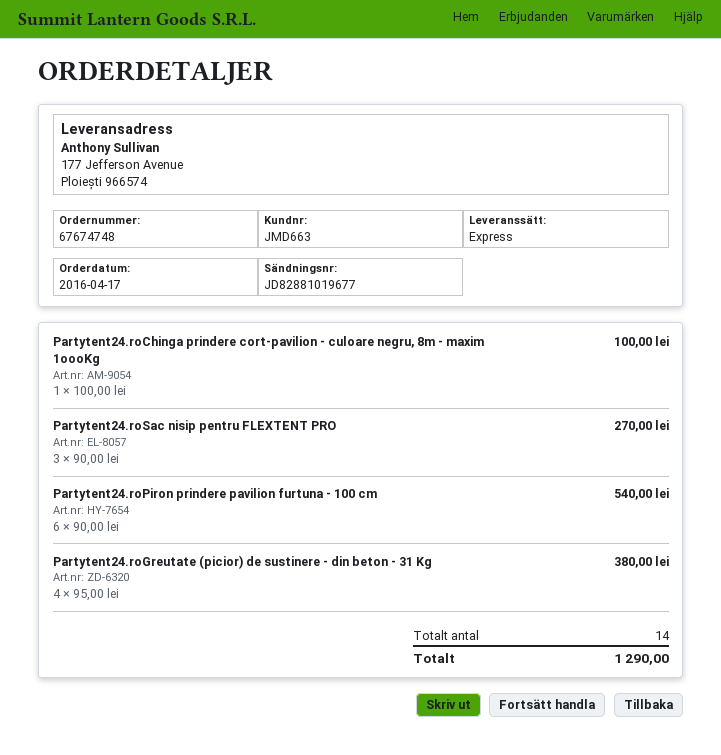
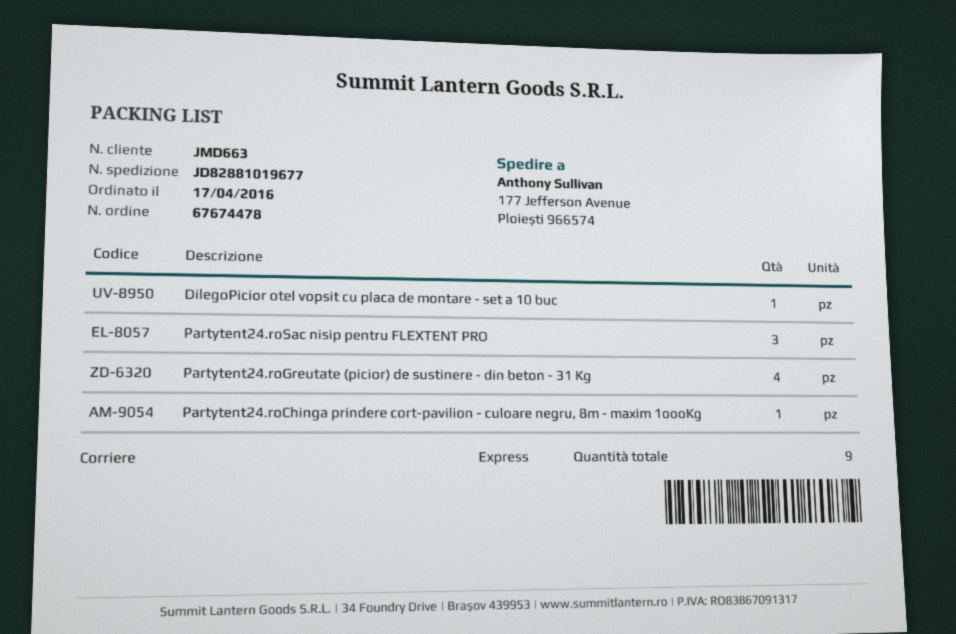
order number: 67674748 -> 67674478
Partytent24.roPiron prindere pavilion furtuna - 100 cm: 6 -> none
DilegoPicior otel vopsit cu placa de montare - set a 10 buc: none -> 1
total quantity: 14 -> 9

